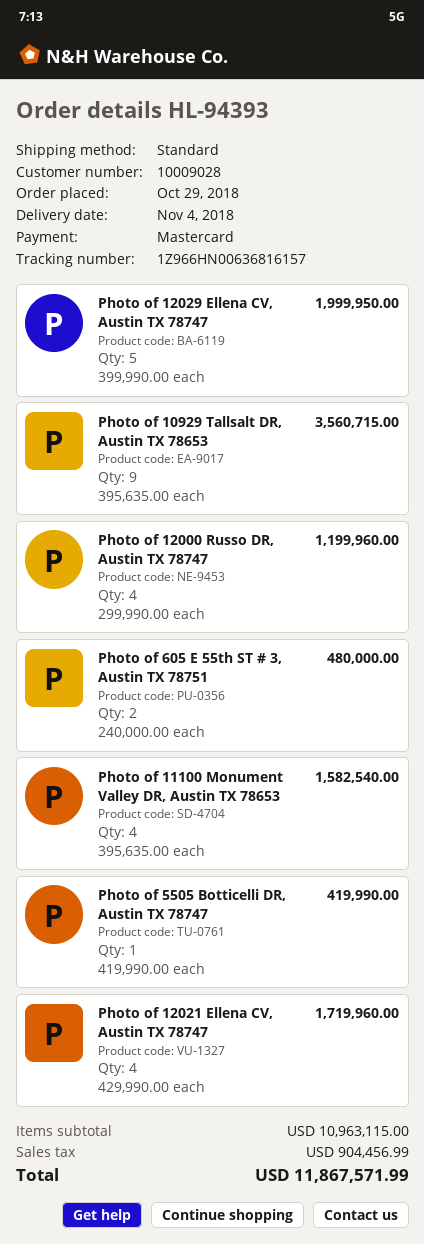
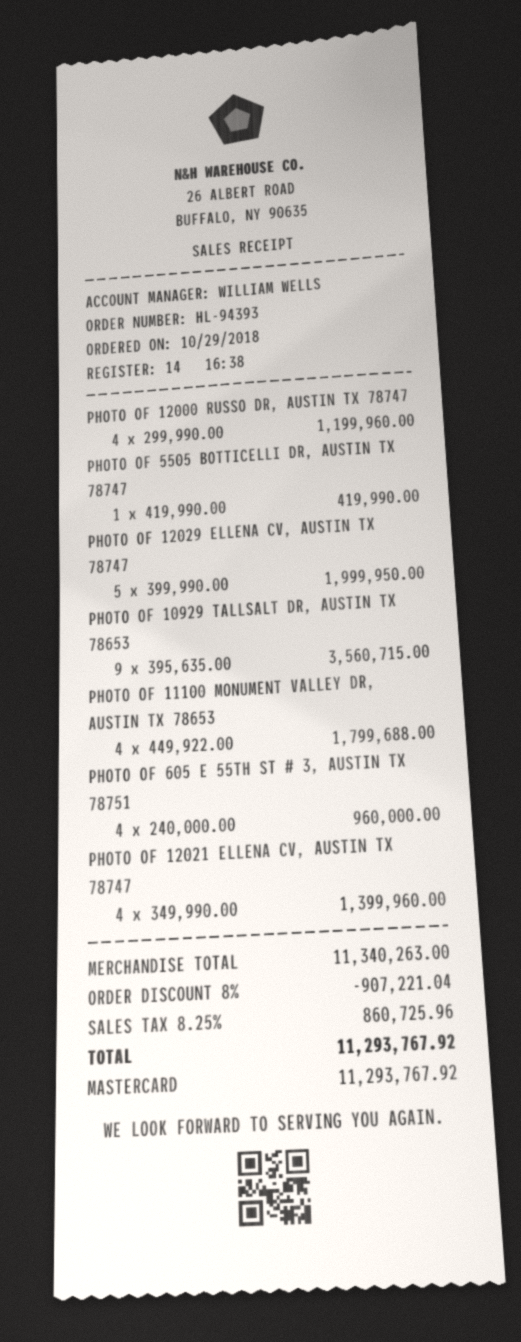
Photo of 605 E 55th ST # 3, Austin TX 78751: 2 x 240000.00 = 480000.00 -> 4 x 240000.00 = 960000.00
Photo of 11100 Monument Valley DR, Austin TX 78653: 4 x 395635.00 = 1582540.00 -> 4 x 449922.00 = 1799688.00
Photo of 12021 Ellena CV, Austin TX 78747: 4 x 429990.00 = 1719960.00 -> 4 x 349990.00 = 1399960.00
subtotal: 10963115.00 -> 11340263.00
discount: none -> 8% = 907221.04
tax: 904456.99 -> 860725.96
total: 11867571.99 -> 11293767.92

